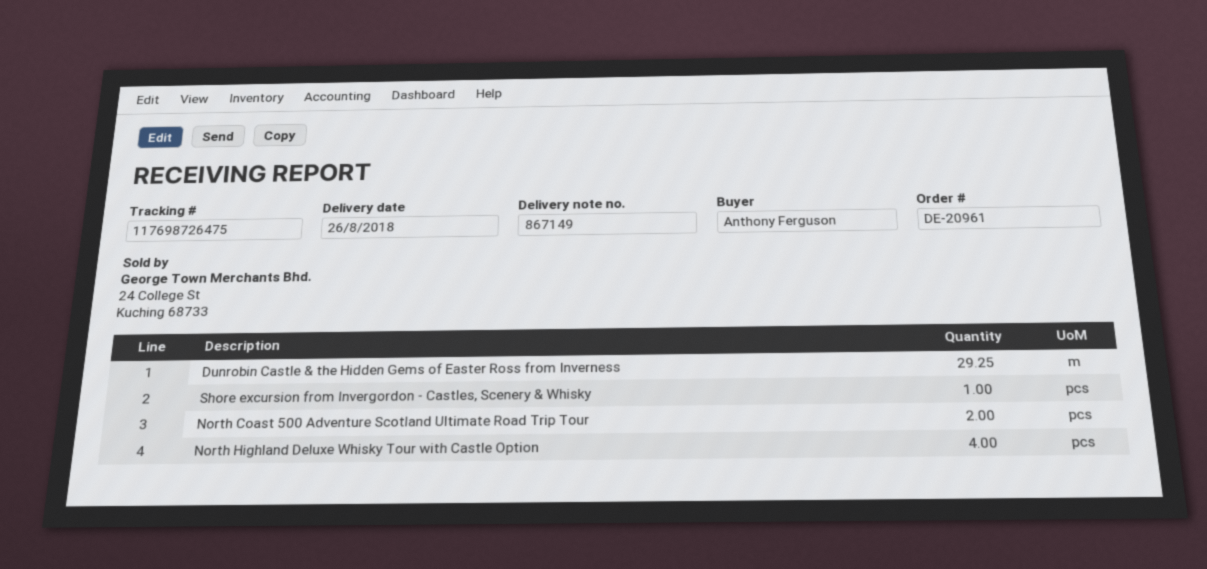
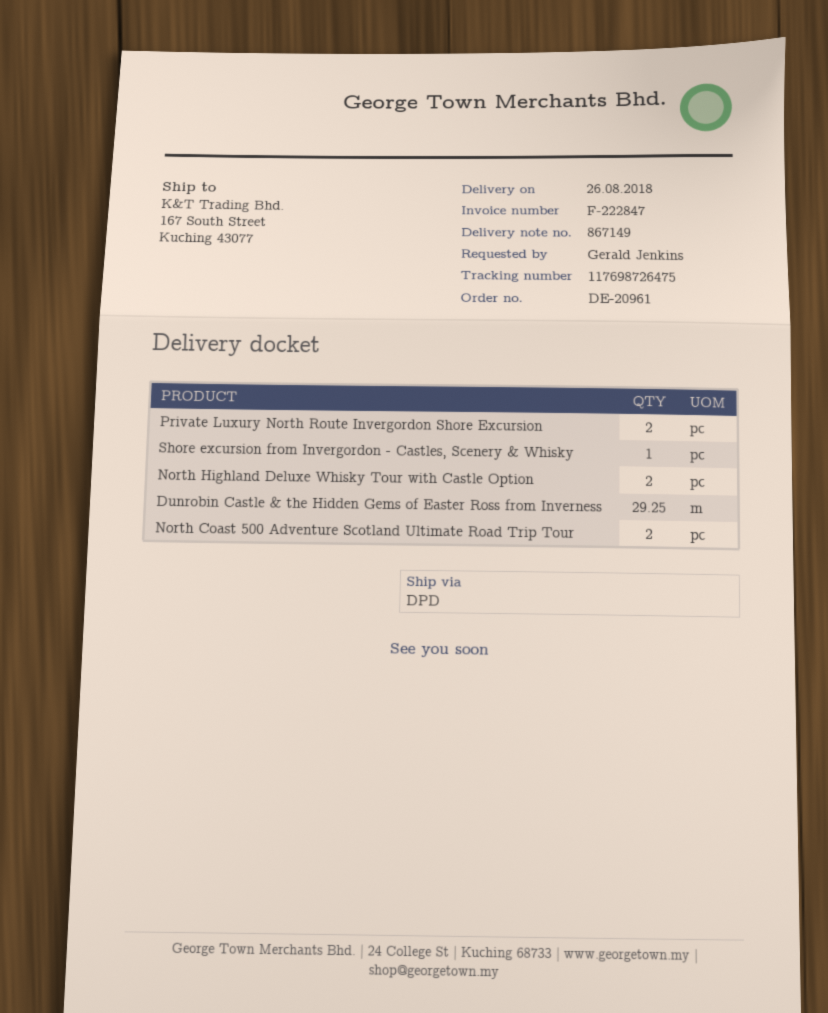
ordered by: Anthony Ferguson -> Gerald Jenkins
North Highland Deluxe Whisky Tour with Castle Option: 4 -> 2
Private Luxury North Route Invergordon Shore Excursion: none -> 2

